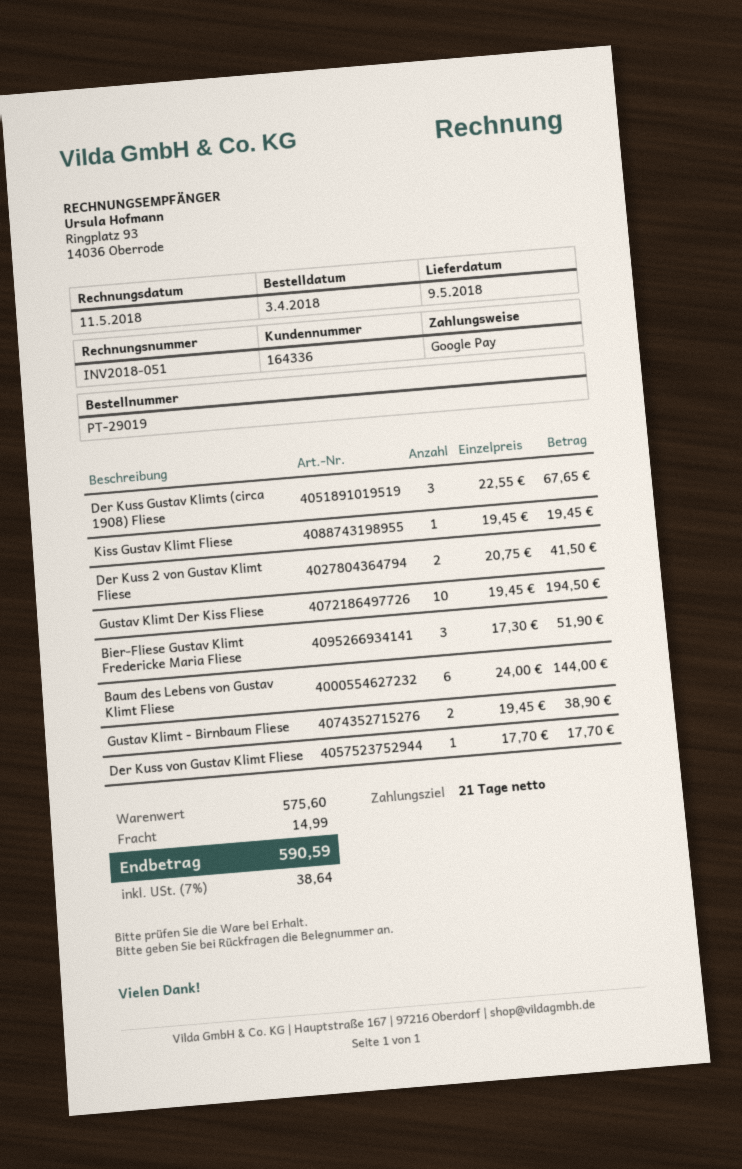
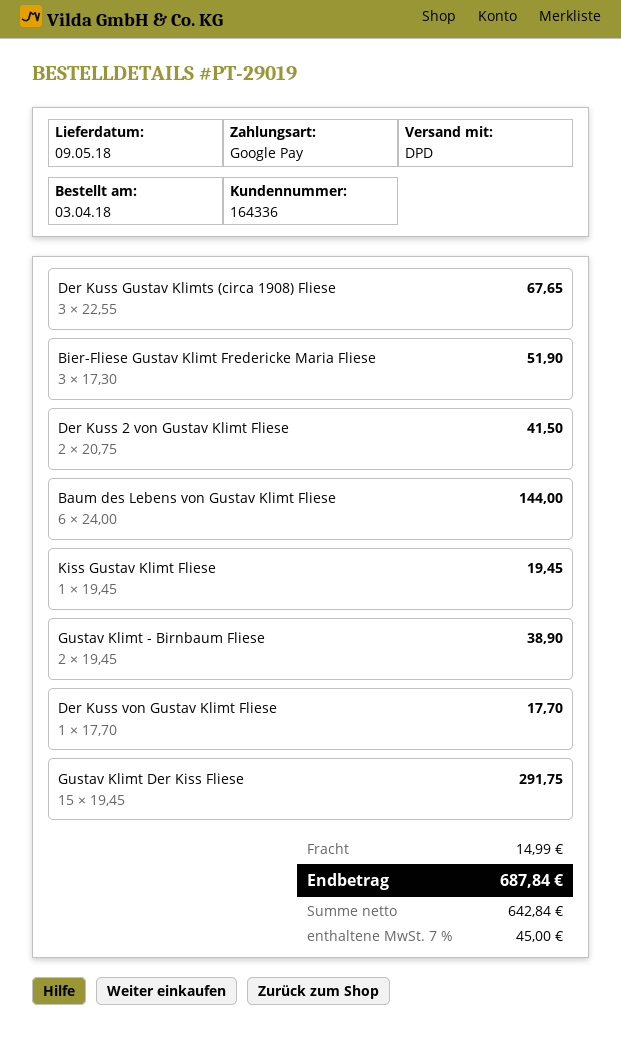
Gustav Klimt Der Kiss Fliese: 10 x 19.45 = 194.50 -> 15 x 19.45 = 291.75
tax: 7% = 38.64 -> 7% = 45.00
total: 590.59 -> 687.84

